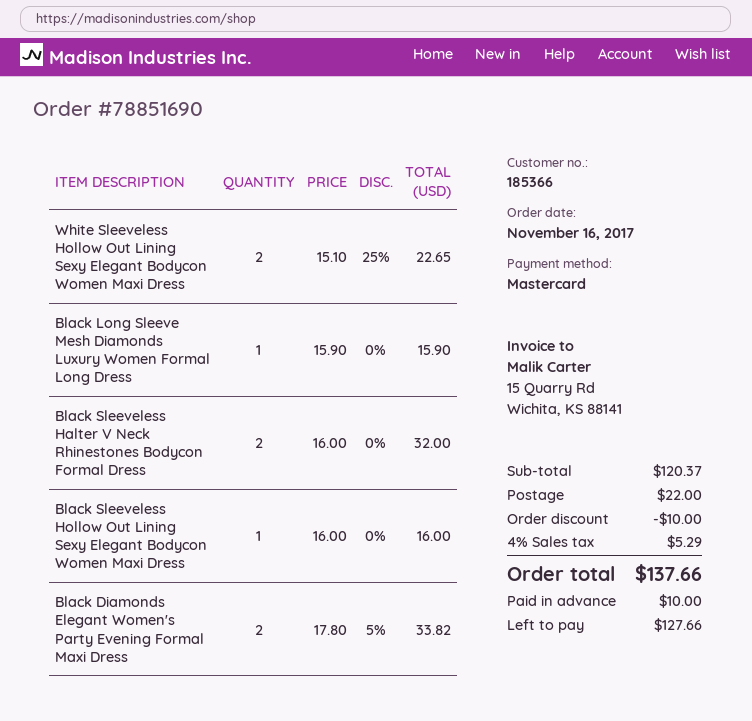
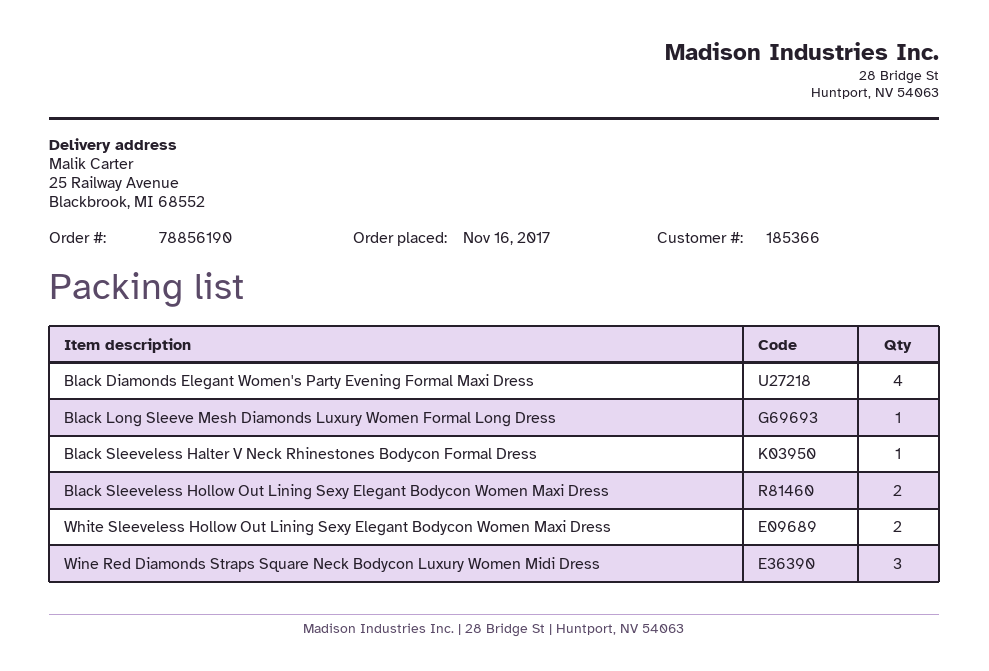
order number: 78851690 -> 78856190
Black Sleeveless Halter V Neck Rhinestones Bodycon Formal Dress: 2 -> 1
Black Sleeveless Hollow Out Lining Sexy Elegant Bodycon Women Maxi Dress: 1 -> 2
Black Diamonds Elegant Women's Party Evening Formal Maxi Dress: 2 -> 4
Wine Red Diamonds Straps Square Neck Bodycon Luxury Women Midi Dress: none -> 3

